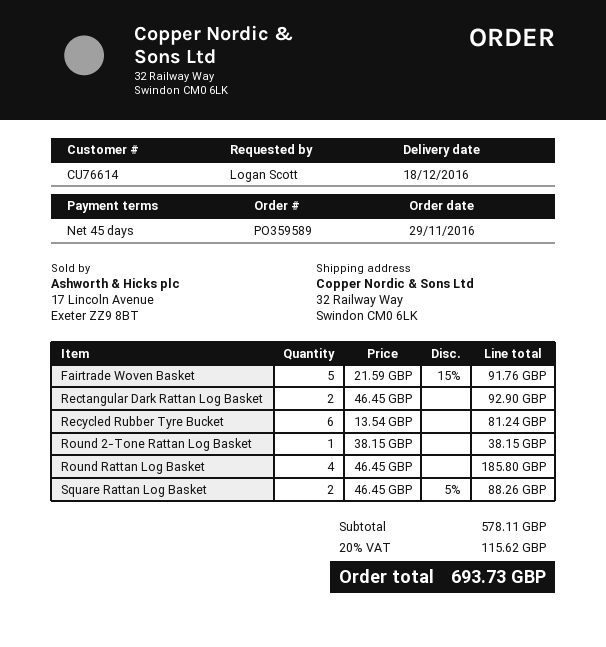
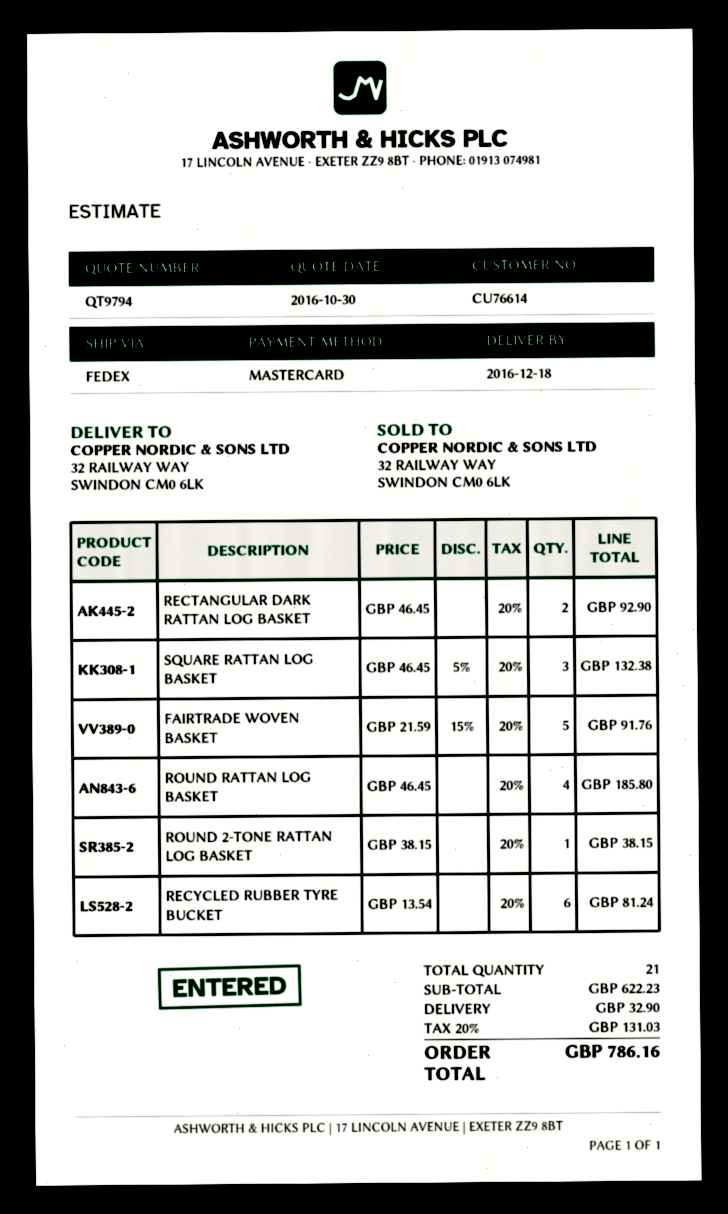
Square Rattan Log Basket: 2 x 46.45 - 5% = 88.26 -> 3 x 46.45 - 5% = 132.38
subtotal: 578.11 -> 622.23
shipping: none -> 32.90
tax: 20% = 115.62 -> 20% = 131.03
total: 693.73 -> 786.16

